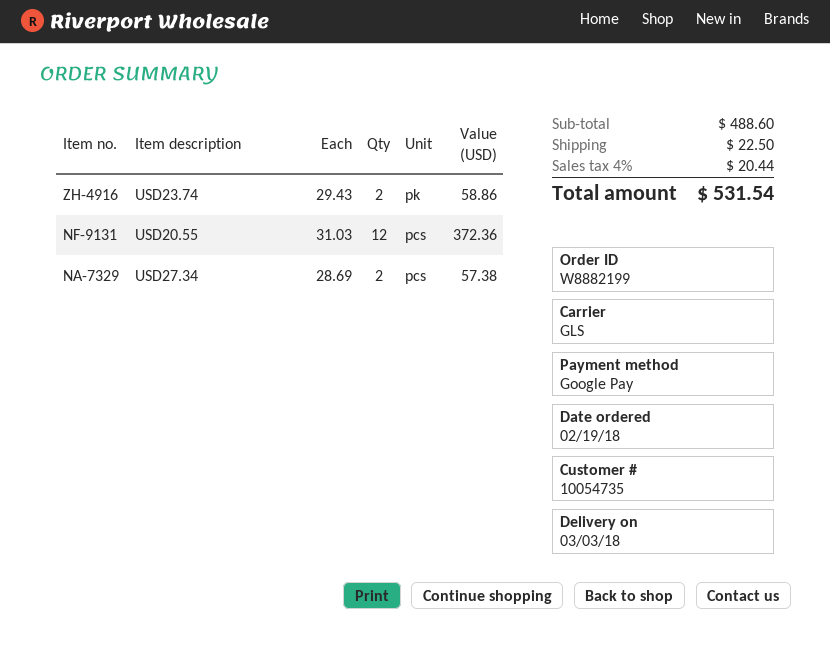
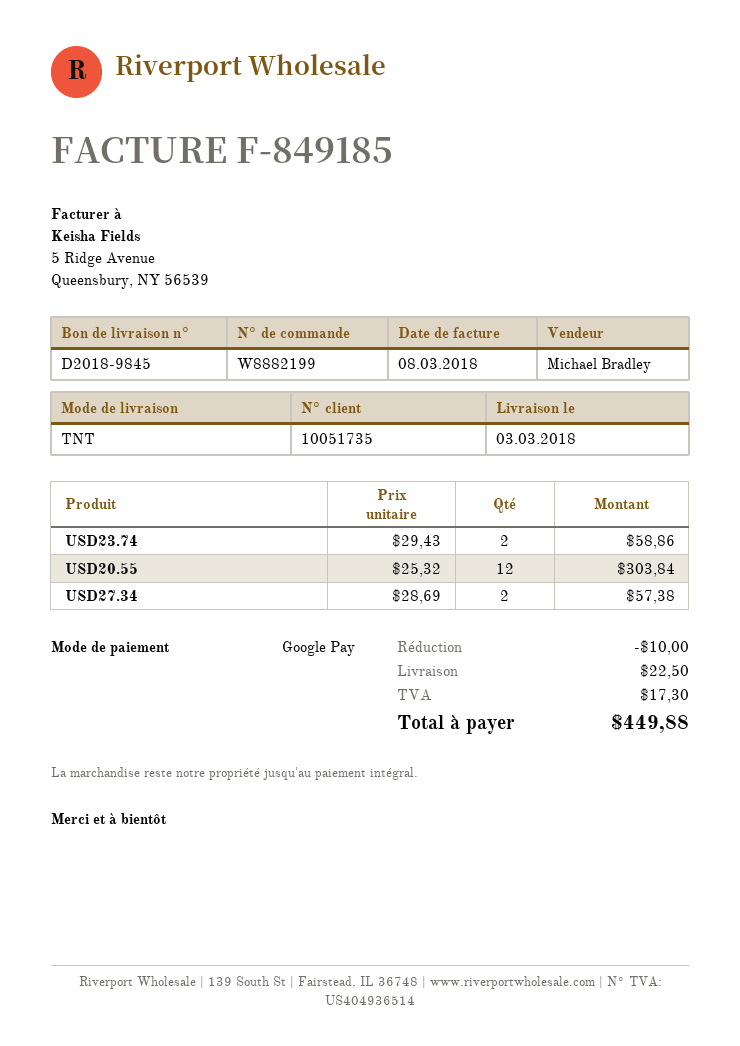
customer number: 10054735 -> 10051735
shipping method: GLS -> TNT
USD20.55: 12 x 31.03 = 372.36 -> 12 x 25.32 = 303.84
discount: none -> 10.00
tax: 20.44 -> 17.30
total: 531.54 -> 449.88

